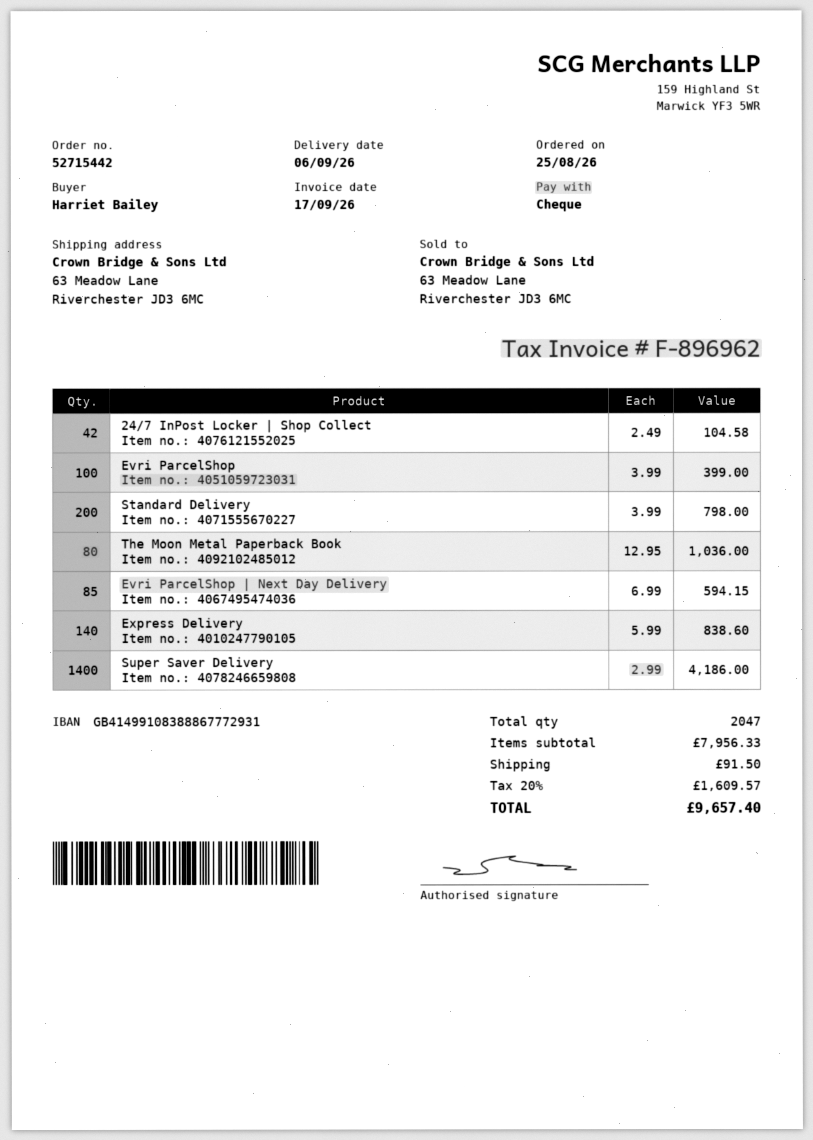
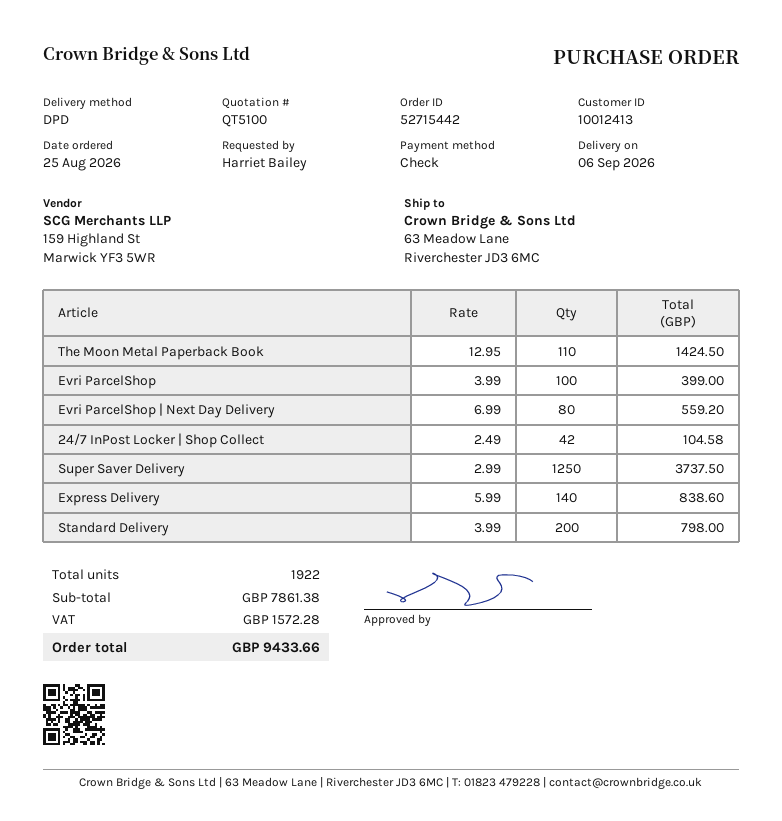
The Moon Metal Paperback Book: 80 x 12.95 = 1036.00 -> 110 x 12.95 = 1424.50
Evri ParcelShop | Next Day Delivery: 85 x 6.99 = 594.15 -> 80 x 6.99 = 559.20
Super Saver Delivery: 1400 x 2.99 = 4186.00 -> 1250 x 2.99 = 3737.50
total quantity: 2047 -> 1922
subtotal: 7956.33 -> 7861.38
shipping: 91.50 -> none
tax: 1609.57 -> 1572.28
total: 9657.40 -> 9433.66

